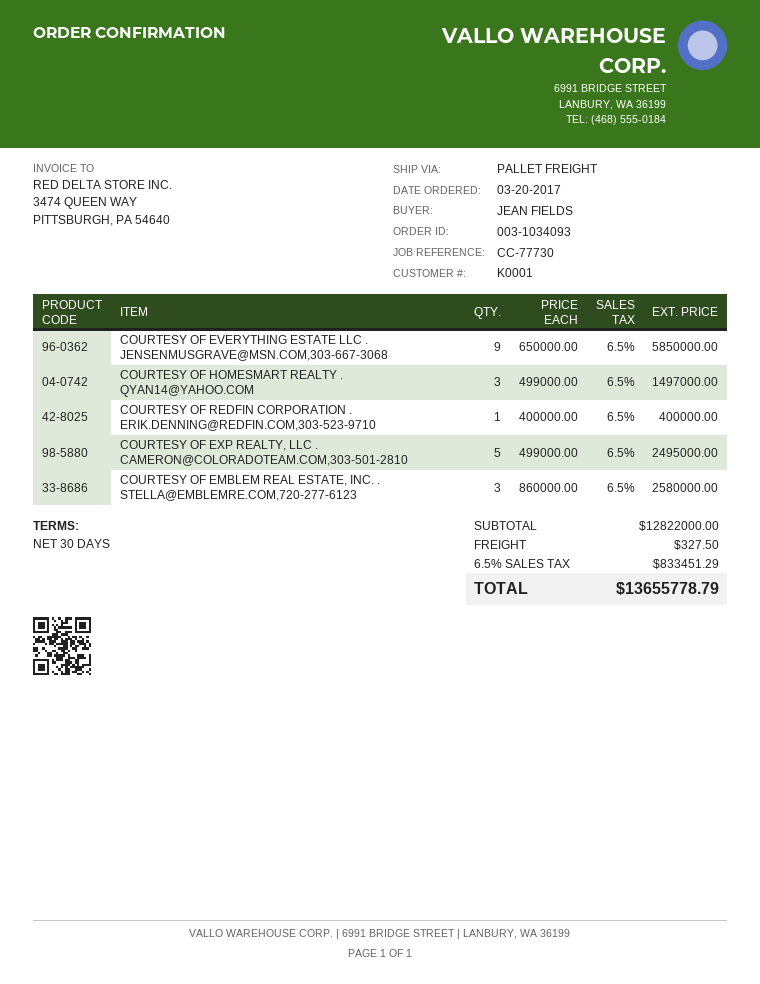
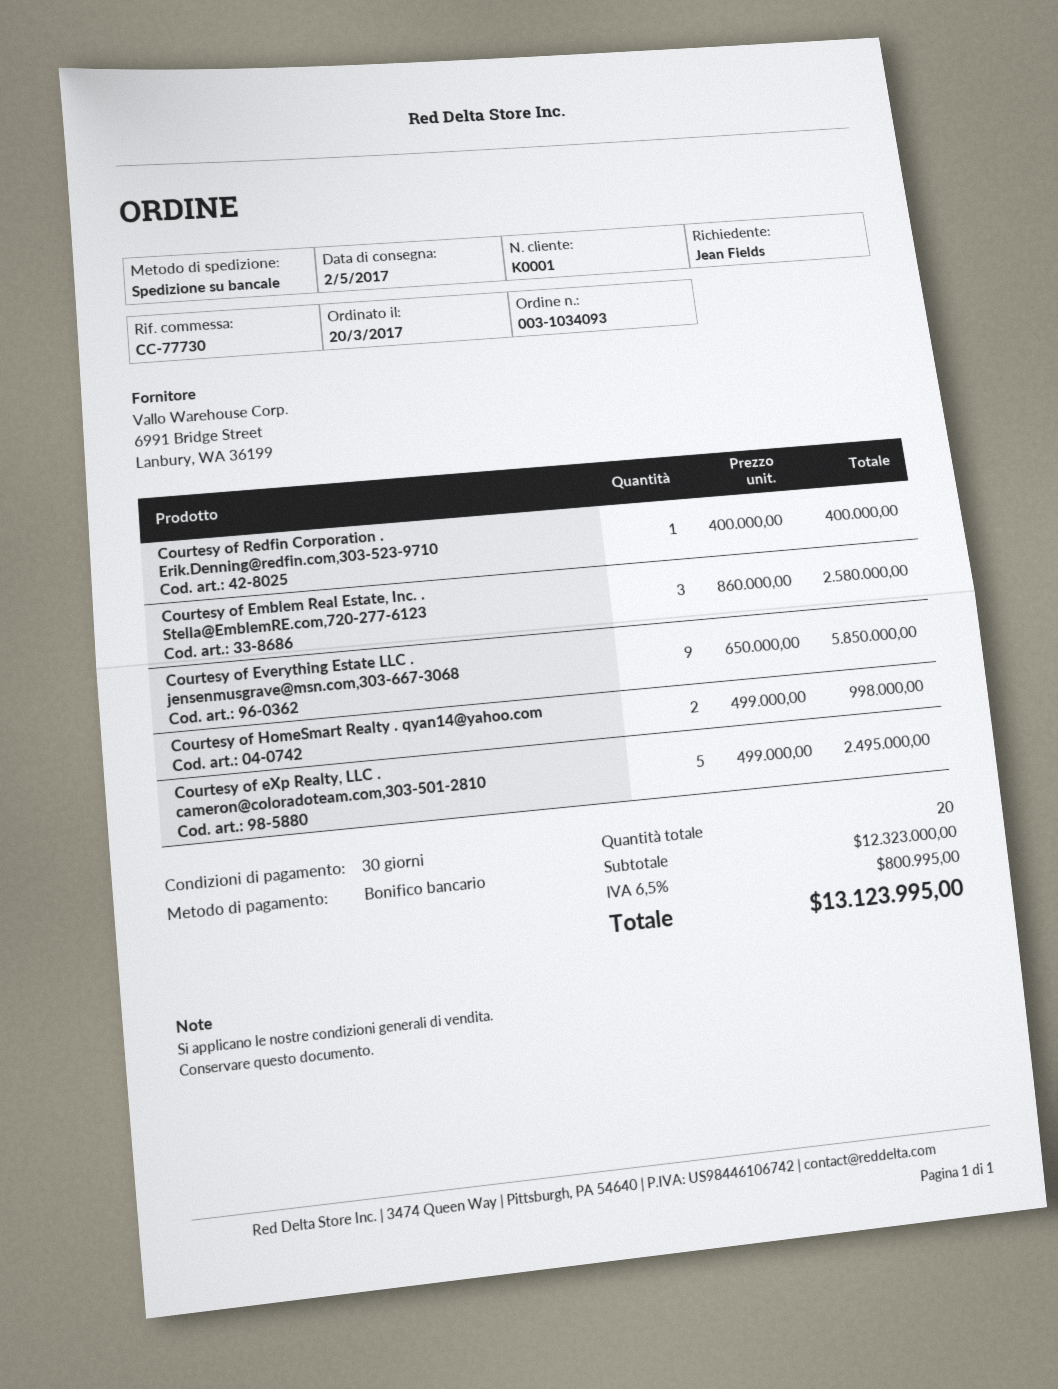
COURTESY OF HOMESMART REALTY . QYAN14@YAHOO.COM: 3 x 499000.00 = 1497000.00 -> 2 x 499000.00 = 998000.00
subtotal: 12822000.00 -> 12323000.00
shipping: 327.50 -> none
tax: 6.5% = 833451.29 -> 6.5% = 800995.00
total: 13655778.79 -> 13123995.00

